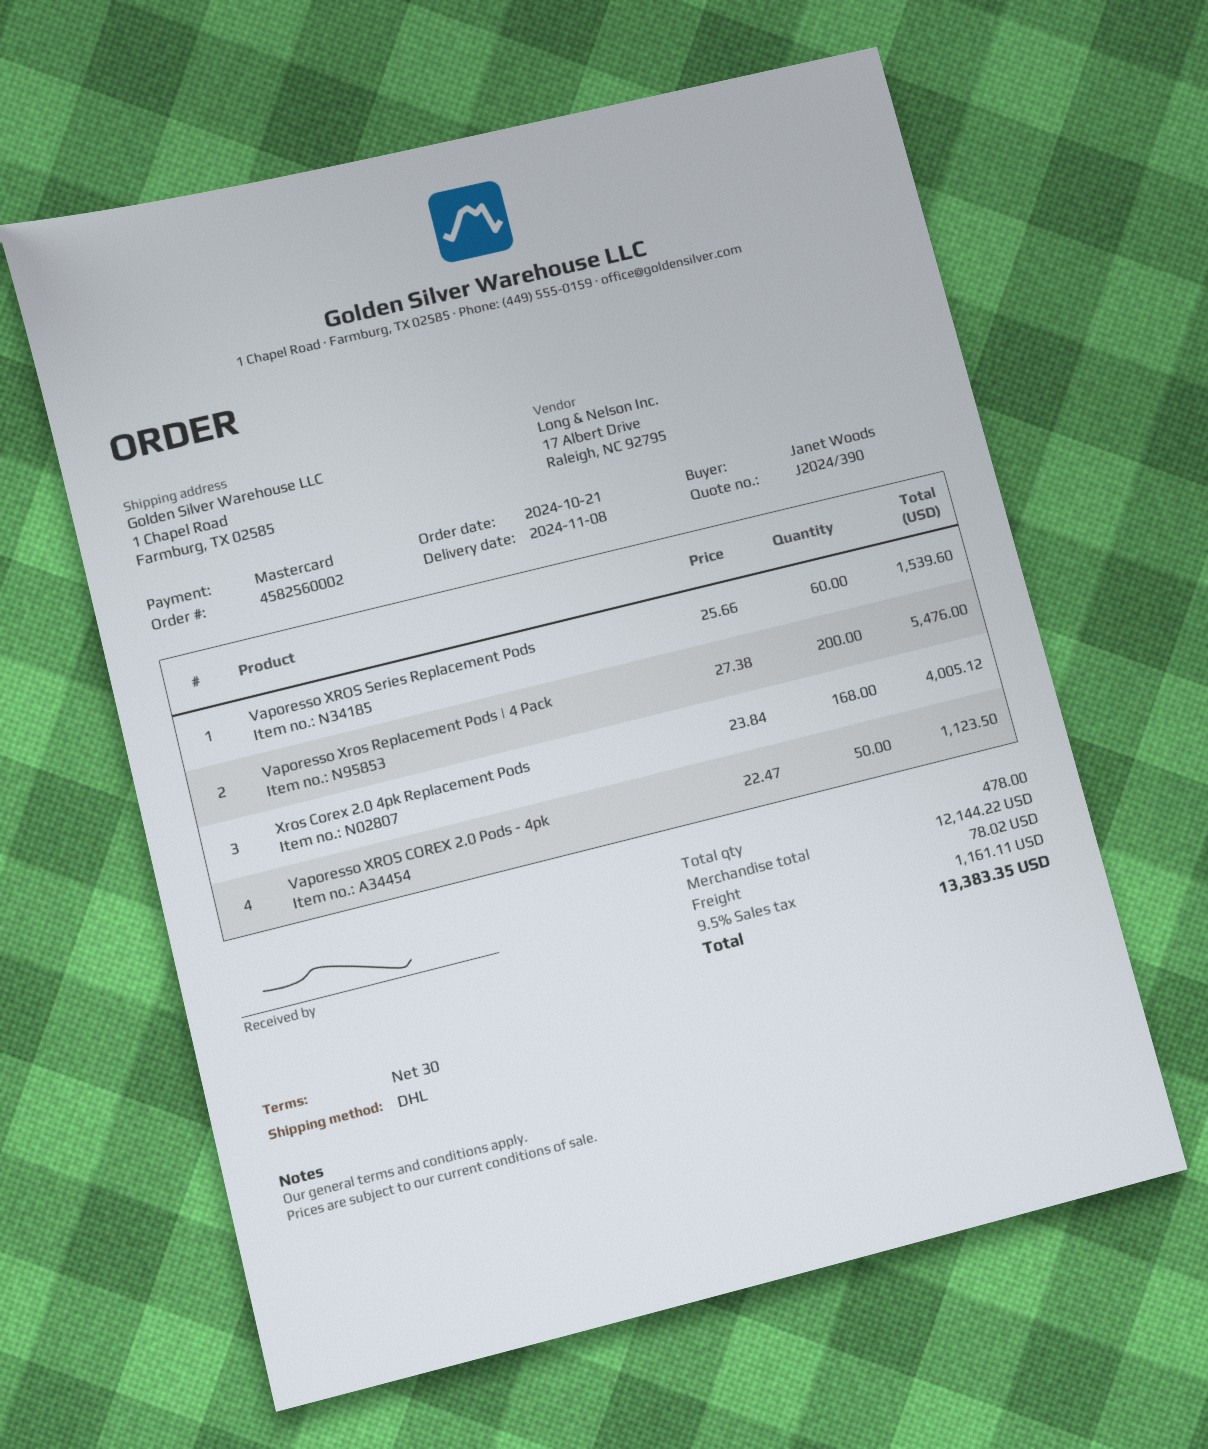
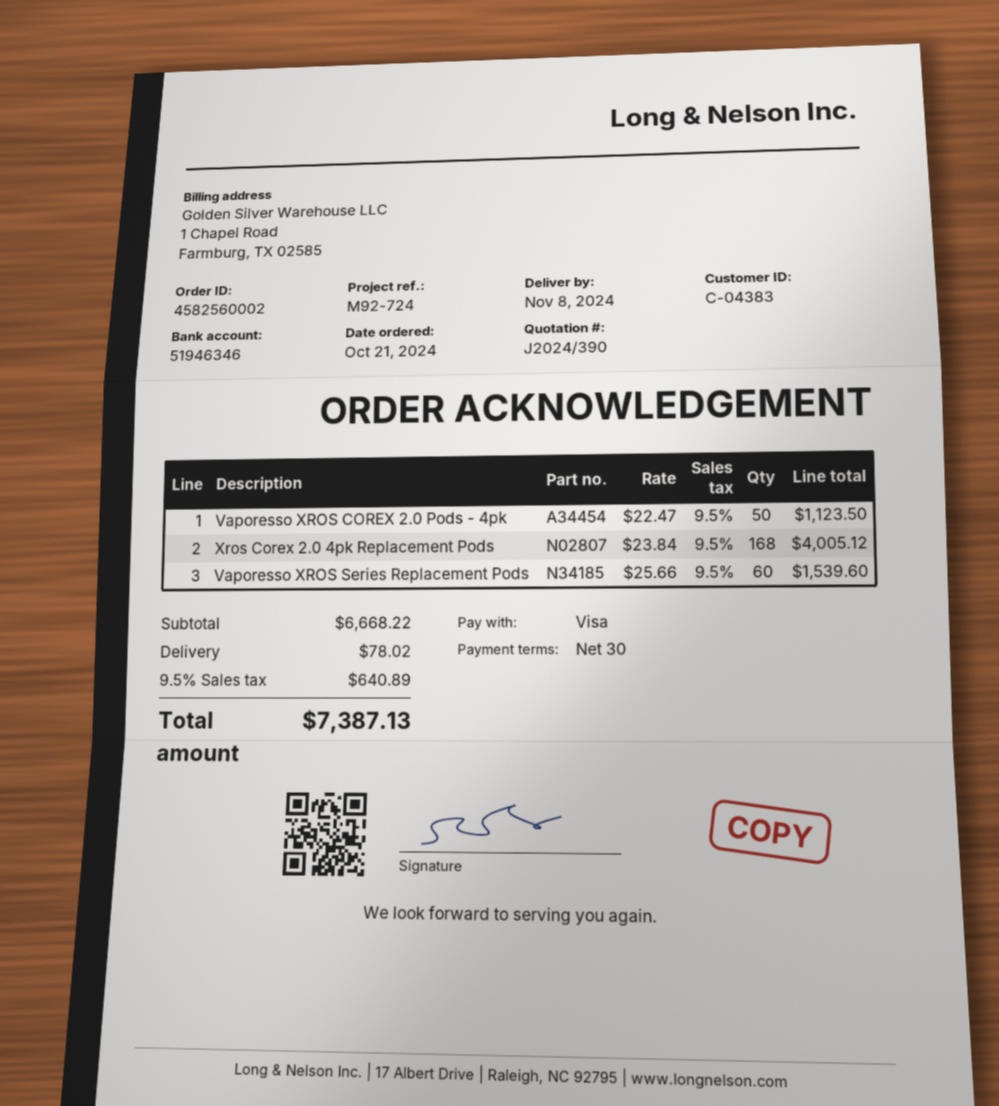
payment method: Mastercard -> Visa
Vaporesso Xros Replacement Pods | 4 Pack: 200 x 27.38 = 5476.00 -> none
subtotal: 12144.22 -> 6668.22
tax: 9.5% = 1161.11 -> 9.5% = 640.89
total: 13383.35 -> 7387.13

